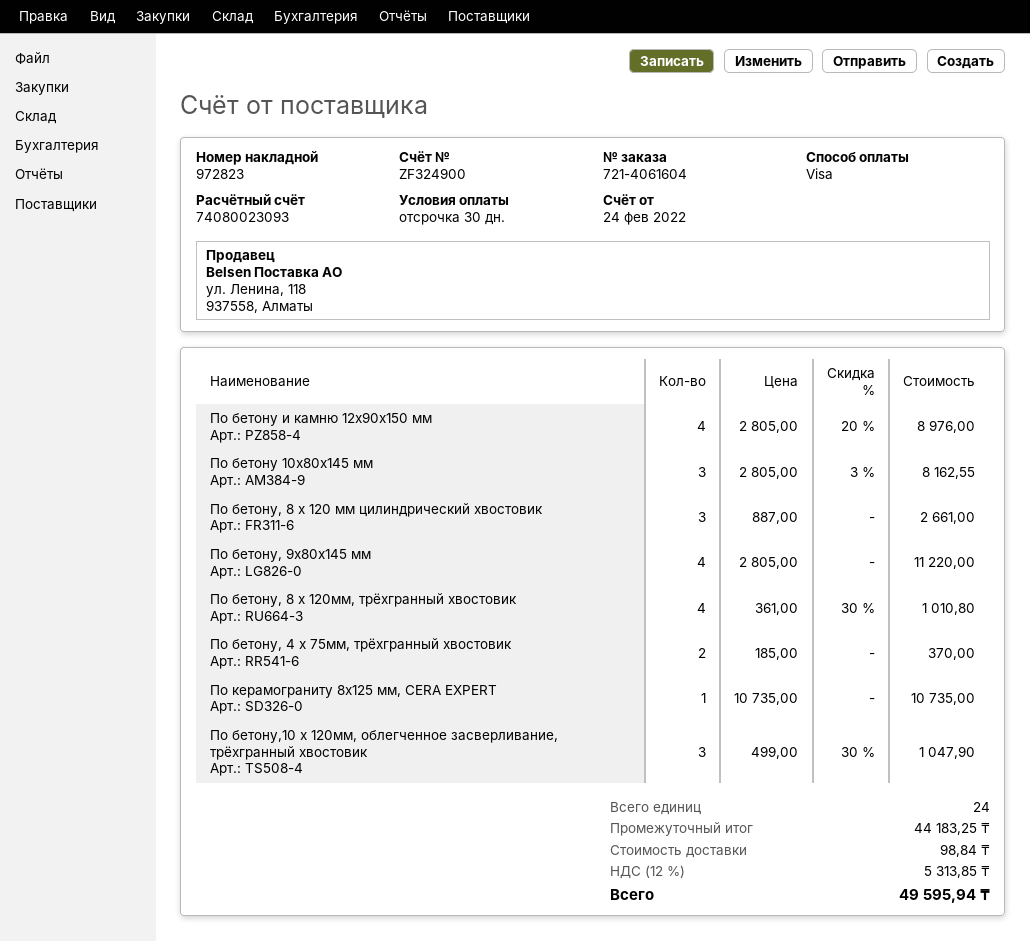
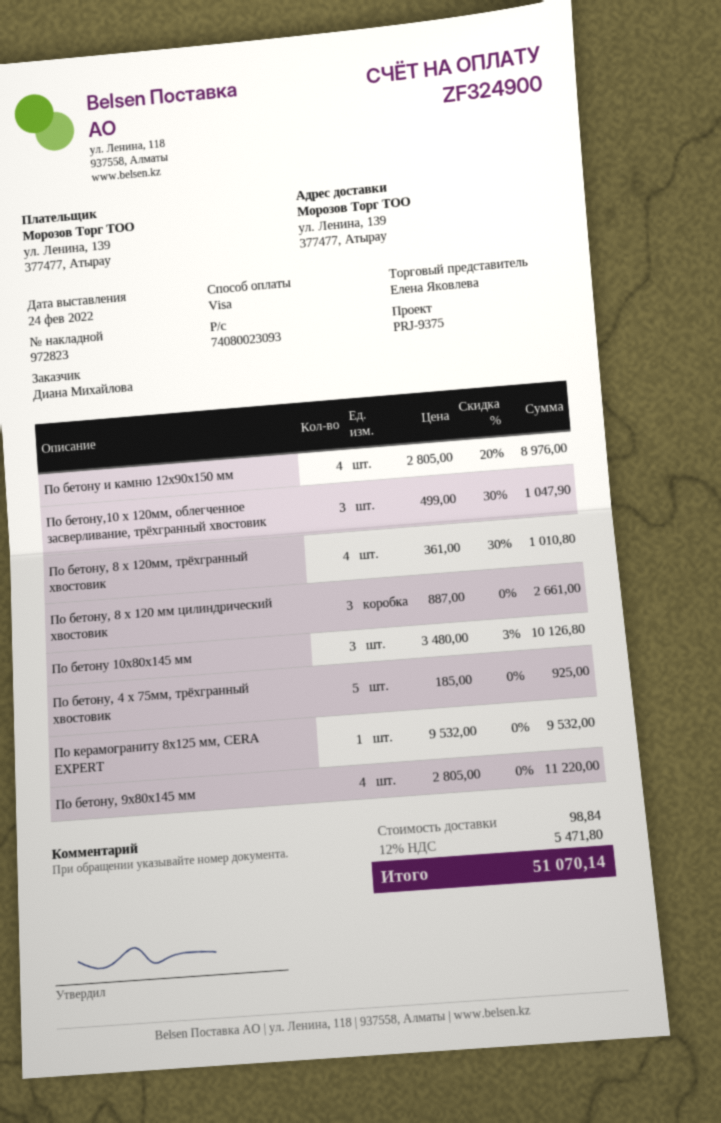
По бетону 10x80x145 мм: 3 x 2805.00 - 3% = 8162.55 -> 3 x 3480.00 - 3% = 10126.80
По бетону, 4 х 75мм, трёхгранный хвостовик: 2 x 185.00 = 370.00 -> 5 x 185.00 = 925.00
По керамограниту 8х125 мм, CERA EXPERT: 1 x 10735.00 = 10735.00 -> 1 x 9532.00 = 9532.00
tax: 12% = 5313.85 -> 12% = 5471.80
total: 49595.94 -> 51070.14

